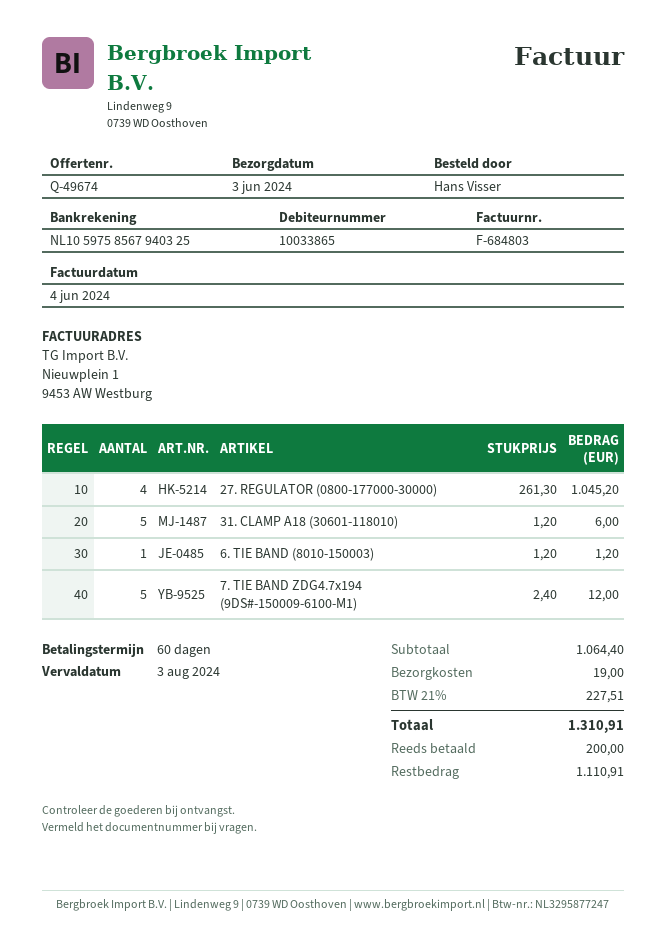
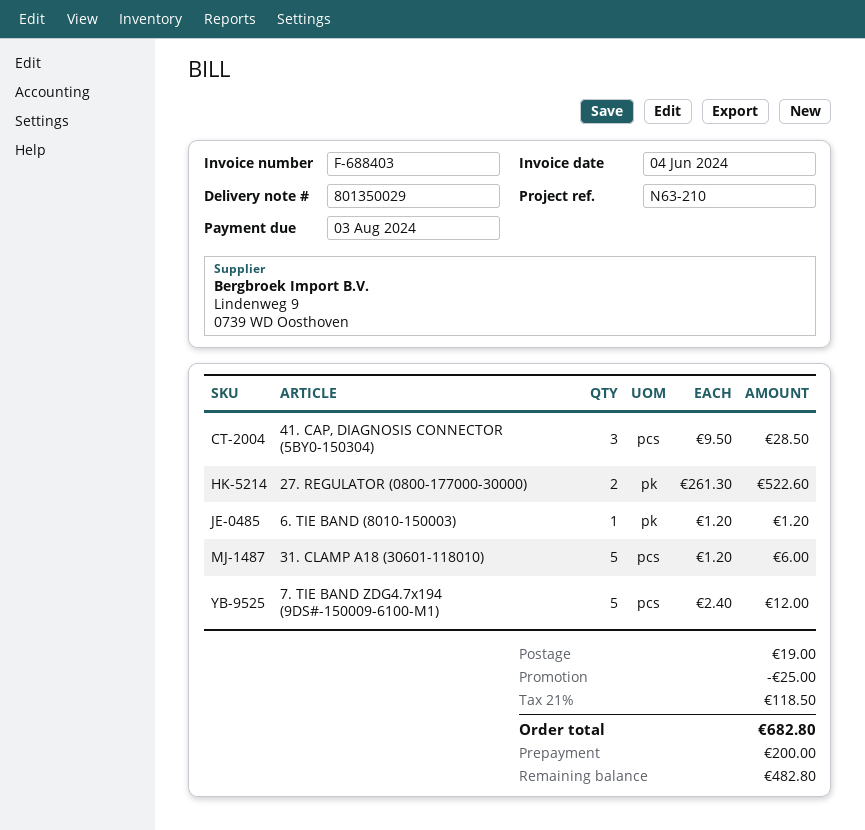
invoice number: F-684803 -> F-688403
27. REGULATOR (0800-177000-30000): 4 x 261.30 = 1045.20 -> 2 x 261.30 = 522.60
41. CAP, DIAGNOSIS CONNECTOR (5BY0-150304): none -> 3 x 9.50 = 28.50
discount: none -> 25.00
tax: 21% = 227.51 -> 21% = 118.50
total: 1310.91 -> 682.80
balance: 1110.91 -> 482.80

